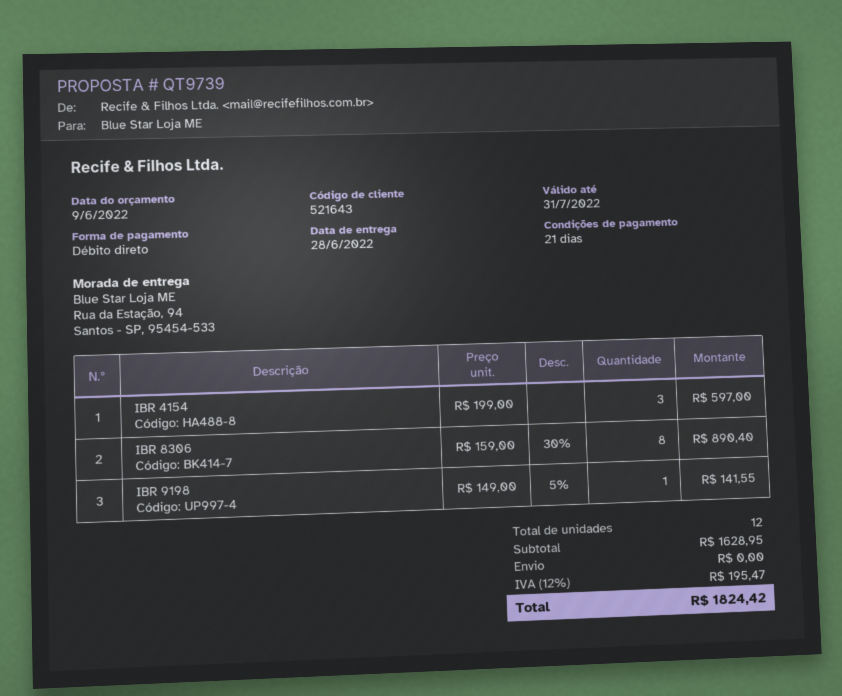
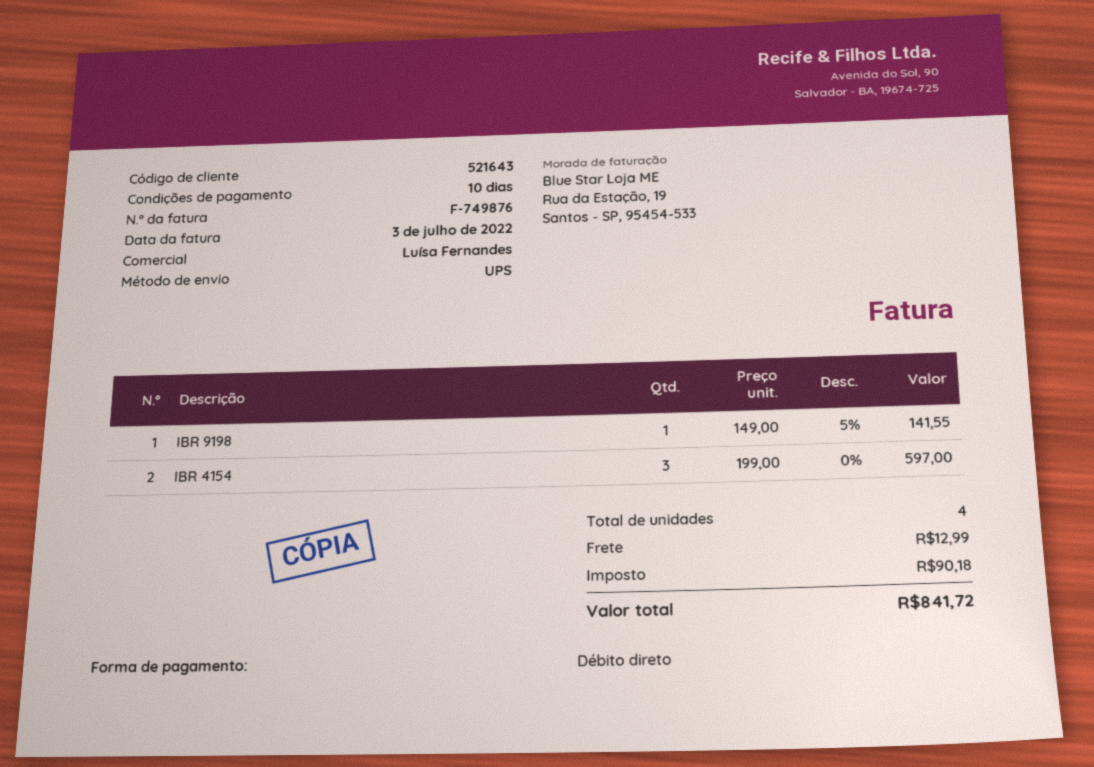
payment terms: 21 days -> 10 days
IBR 8306: 8 x 159.00 - 30% = 890.40 -> none
total quantity: 12 -> 4
shipping: 0.00 -> 12.99
tax: 195.47 -> 90.18
total: 1824.42 -> 841.72

